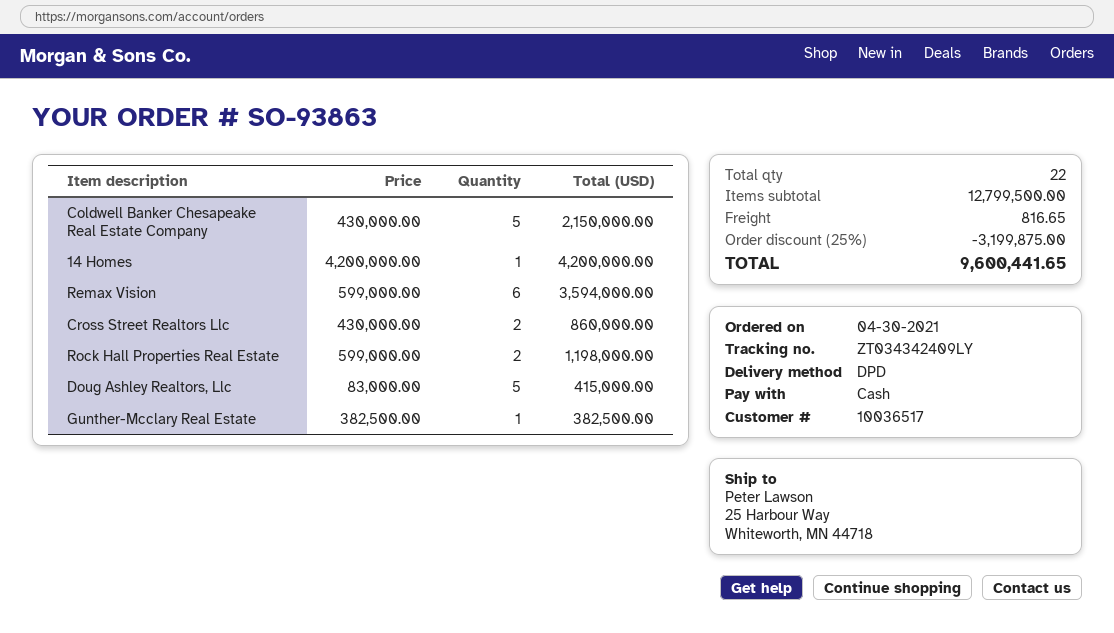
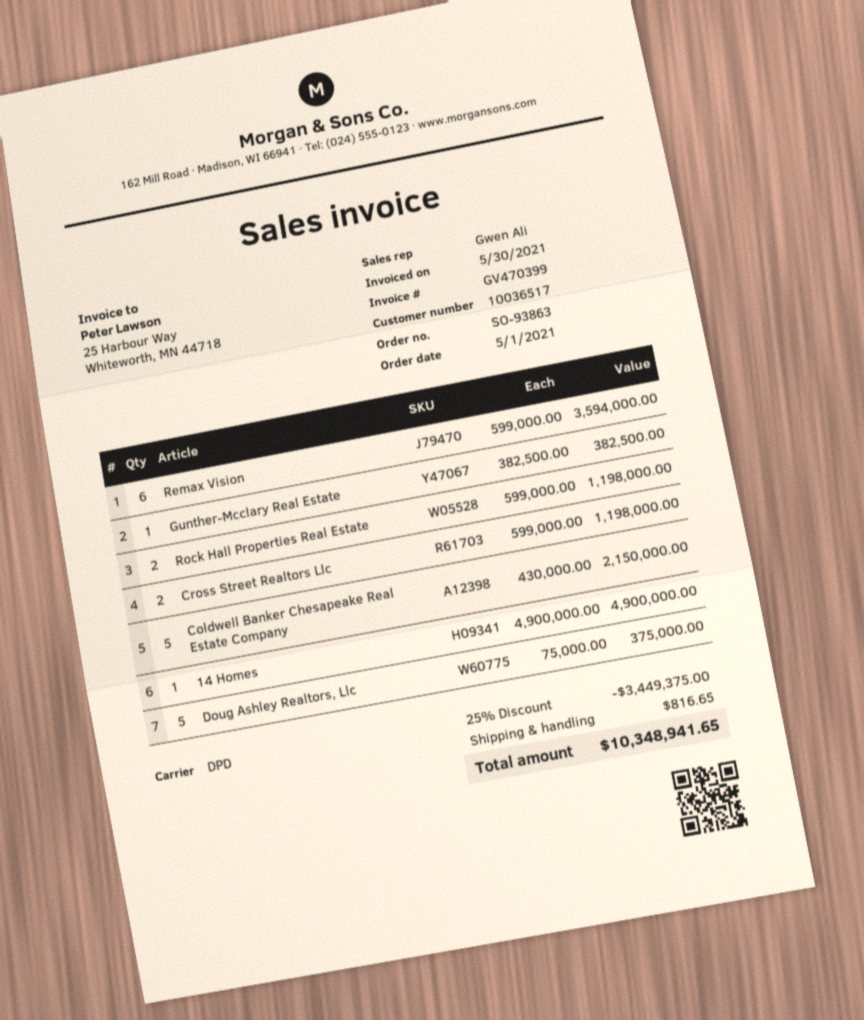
order date: 2021-04-30 -> 2021-05-01
14 Homes: 1 x 4200000.00 = 4200000.00 -> 1 x 4900000.00 = 4900000.00
Cross Street Realtors Llc: 2 x 430000.00 = 860000.00 -> 2 x 599000.00 = 1198000.00
Doug Ashley Realtors, Llc: 5 x 83000.00 = 415000.00 -> 5 x 75000.00 = 375000.00
discount: 25% = 3199875.00 -> 25% = 3449375.00
total: 9600441.65 -> 10348941.65

